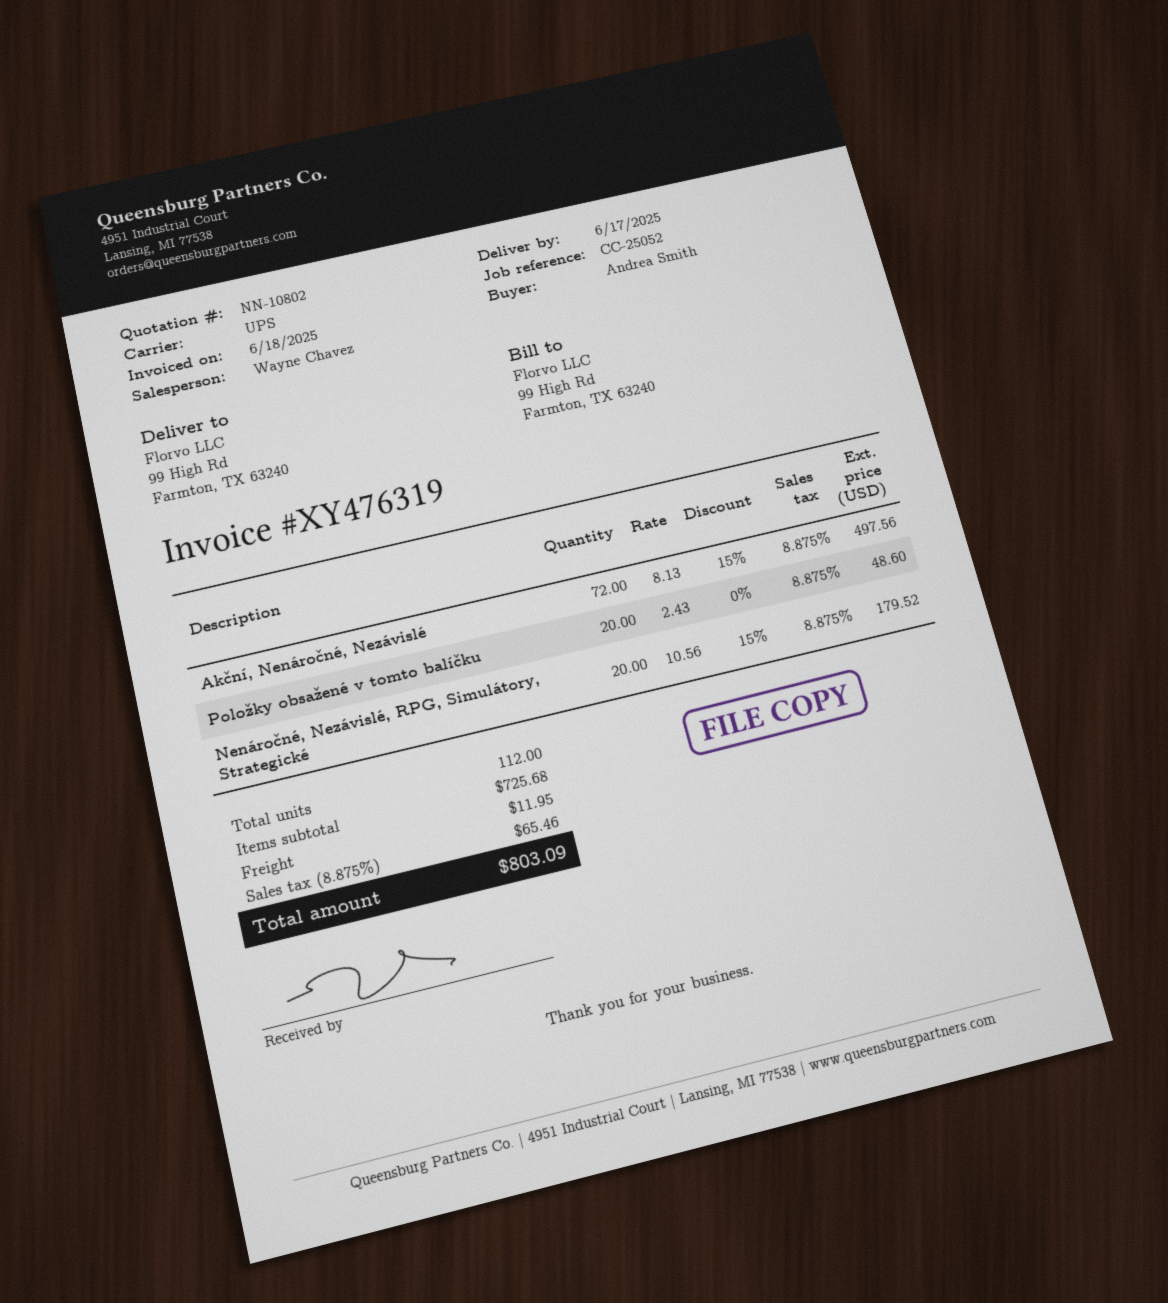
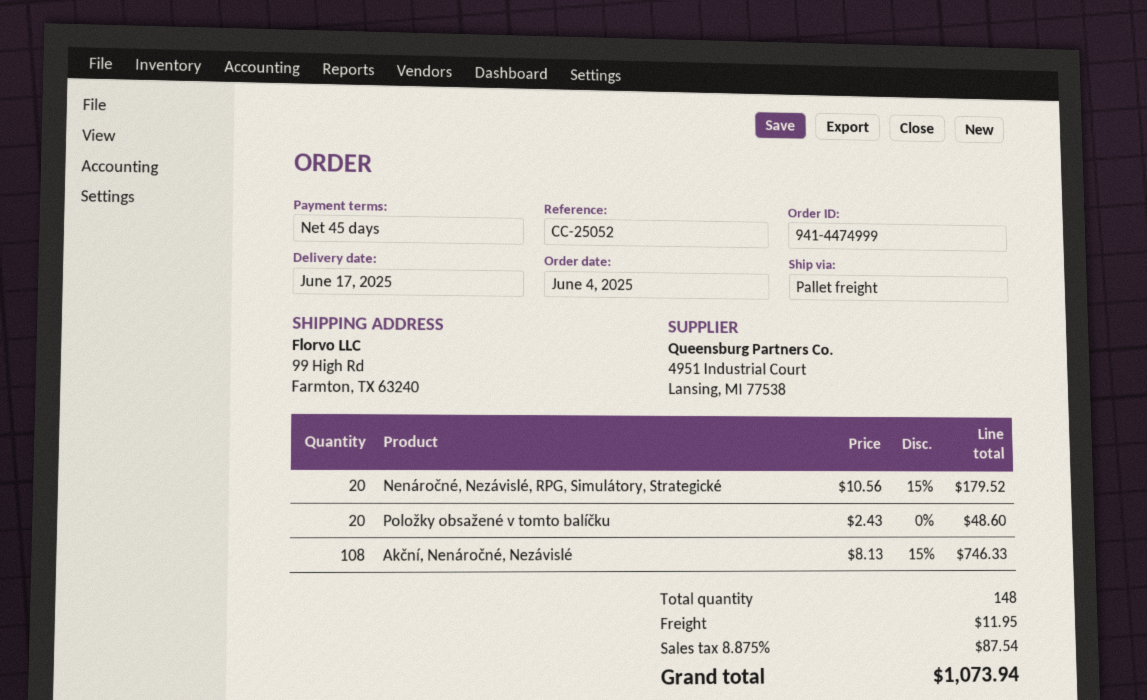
shipping method: UPS -> pallet freight
Akční, Nenáročné, Nezávislé: 72 x 8.13 - 15% = 497.56 -> 108 x 8.13 - 15% = 746.33
total quantity: 112 -> 148
tax: 8.875% = 65.46 -> 8.875% = 87.54
total: 803.09 -> 1073.94

